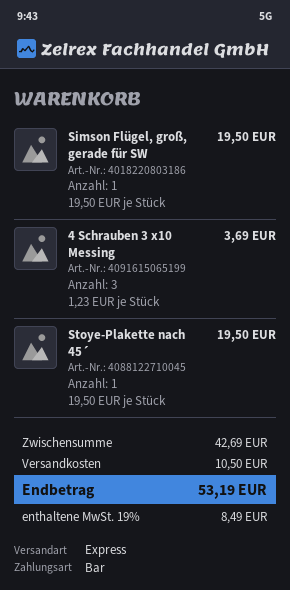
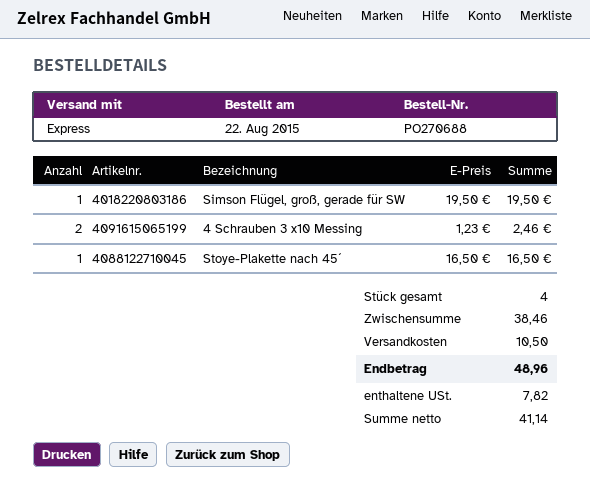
4 Schrauben 3 x10 Messing: 3 x 1.23 = 3.69 -> 2 x 1.23 = 2.46
Stoye-Plakette nach 45´: 1 x 19.50 = 19.50 -> 1 x 16.50 = 16.50
subtotal: 42.69 -> 38.46
tax: 8.49 -> 7.82
total: 53.19 -> 48.96

